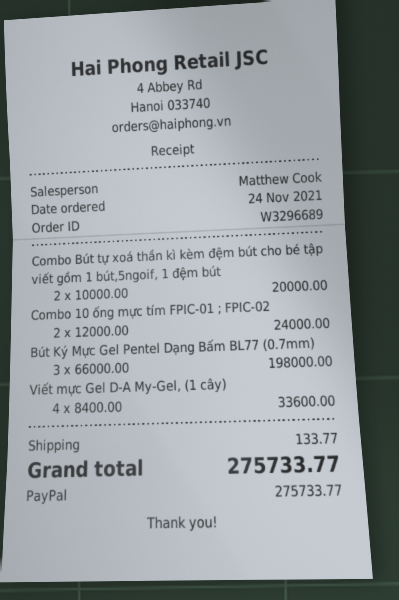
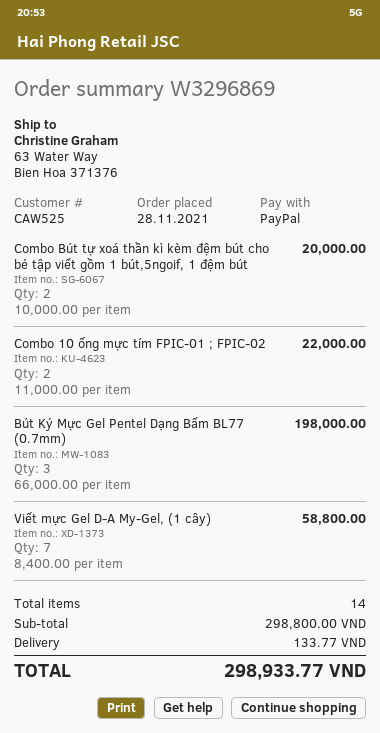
order number: W3296689 -> W3296869
order date: 2021-11-24 -> 2021-11-28
Combo 10 ống mực tím FPIC-01 ; FPIC-02: 2 x 12000.00 = 24000.00 -> 2 x 11000.00 = 22000.00
Viết mực Gel D-A My-Gel, (1 cây): 4 x 8400.00 = 33600.00 -> 7 x 8400.00 = 58800.00
total: 275733.77 -> 298933.77

